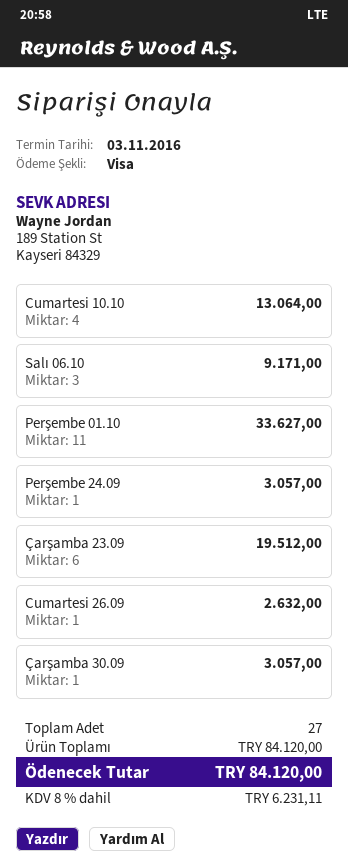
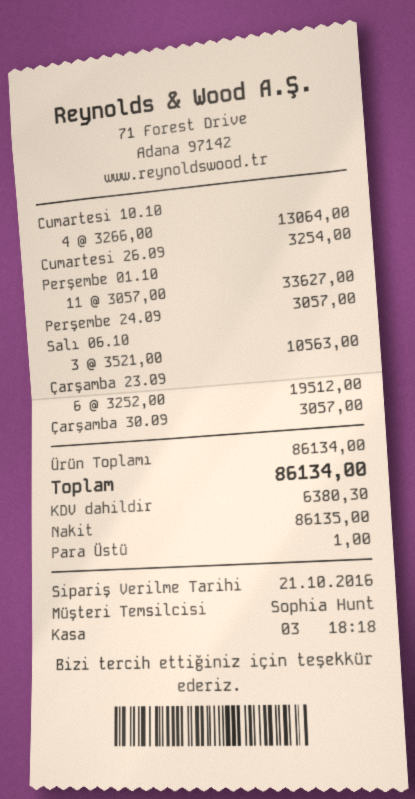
payment method: Visa -> cash
Salı 06.10: 3 for 9171.00 -> 3 for 10563.00
Cumartesi 26.09: 1 for 2632.00 -> 1 for 3254.00
subtotal: 84120.00 -> 86134.00
tax: 6231.11 -> 6380.30
total: 84120.00 -> 86134.00

